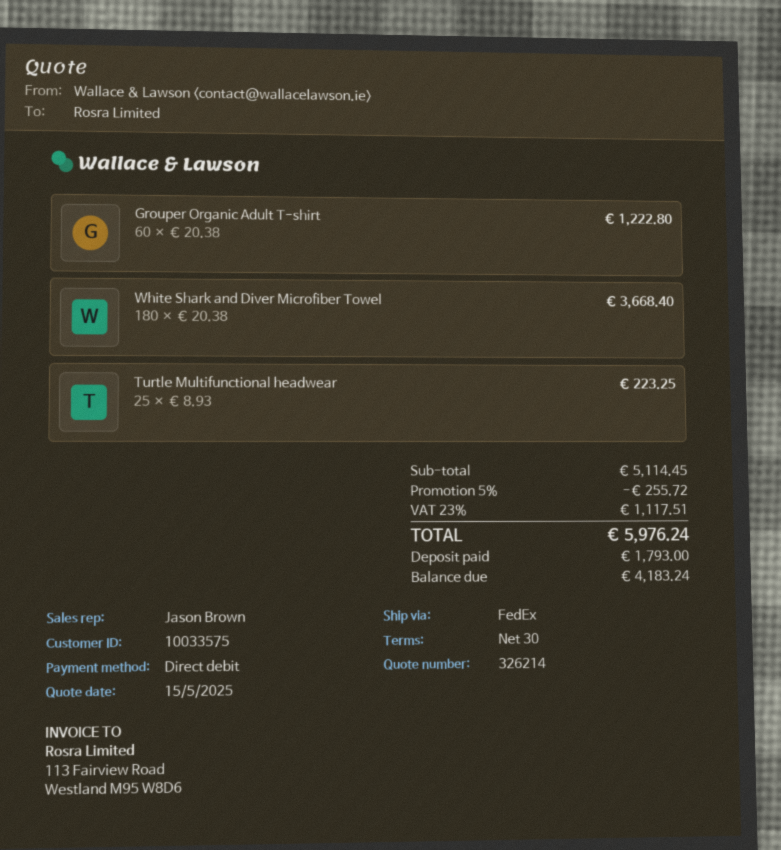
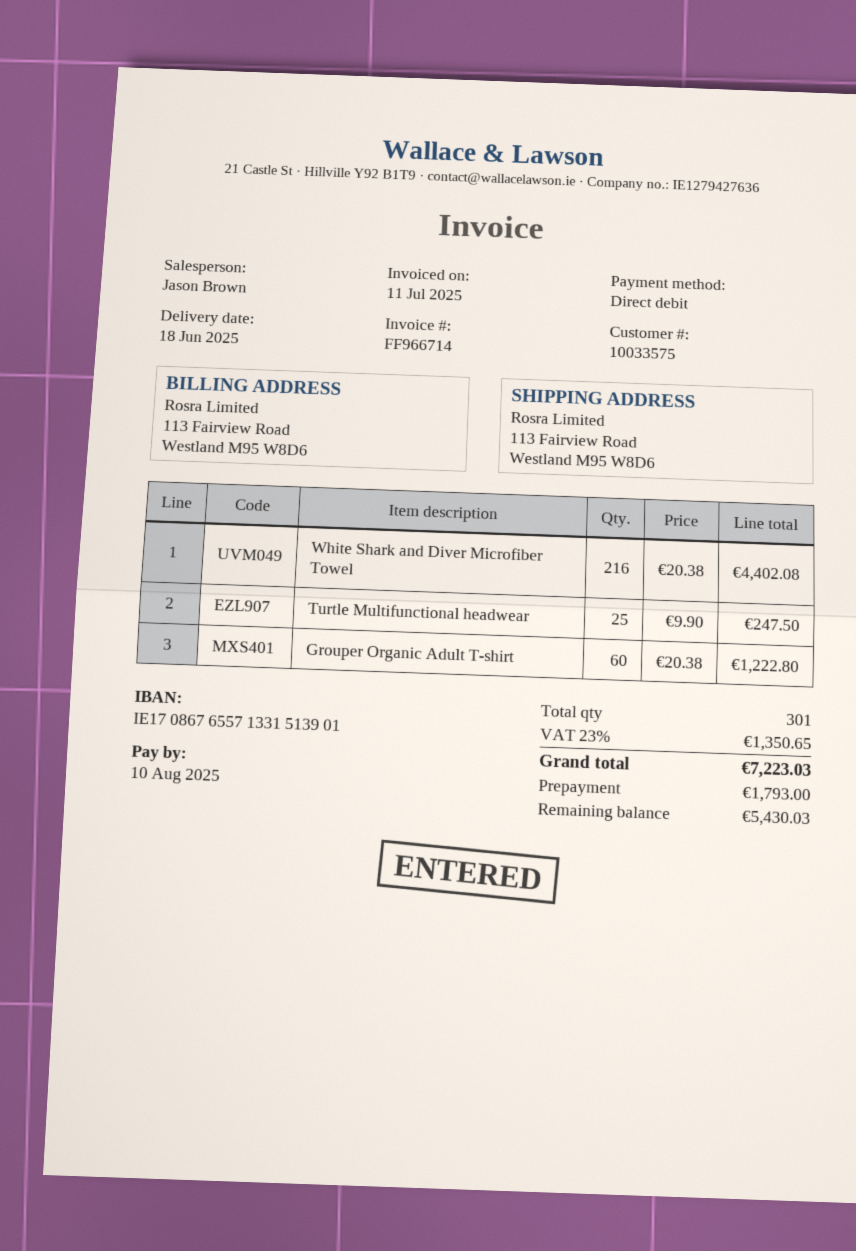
White Shark and Diver Microfiber Towel: 180 x 20.38 = 3668.40 -> 216 x 20.38 = 4402.08
Turtle Multifunctional headwear: 25 x 8.93 = 223.25 -> 25 x 9.90 = 247.50
discount: 5% = 255.72 -> none
tax: 23% = 1117.51 -> 23% = 1350.65
total: 5976.24 -> 7223.03
balance: 4183.24 -> 5430.03

